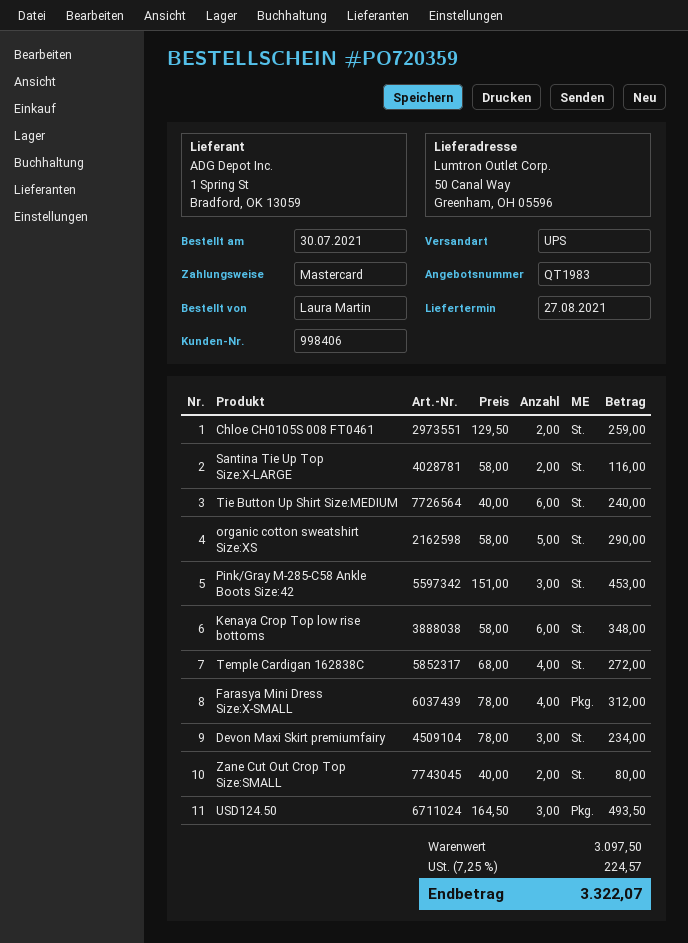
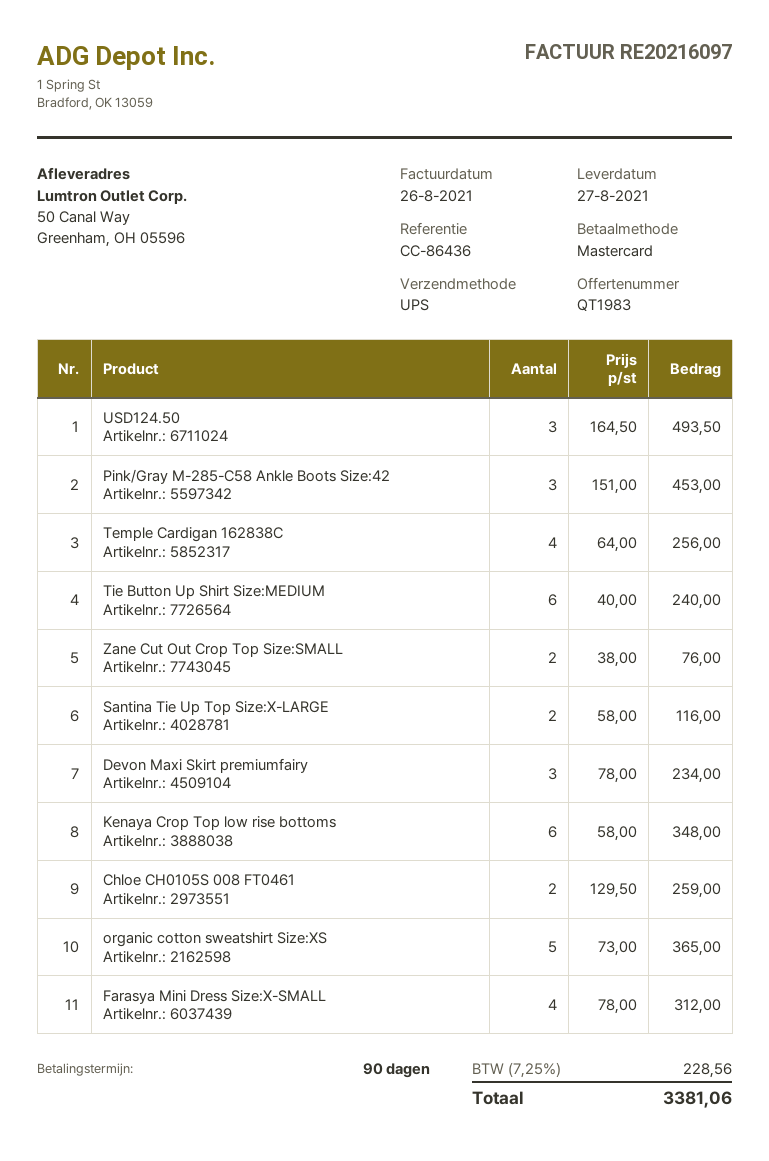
organic cotton sweatshirt Size:XS: 5 x 58.00 = 290.00 -> 5 x 73.00 = 365.00
Temple Cardigan 162838C: 4 x 68.00 = 272.00 -> 4 x 64.00 = 256.00
Zane Cut Out Crop Top Size:SMALL: 2 x 40.00 = 80.00 -> 2 x 38.00 = 76.00
tax: 7.25% = 224.57 -> 7.25% = 228.56
total: 3322.07 -> 3381.06

